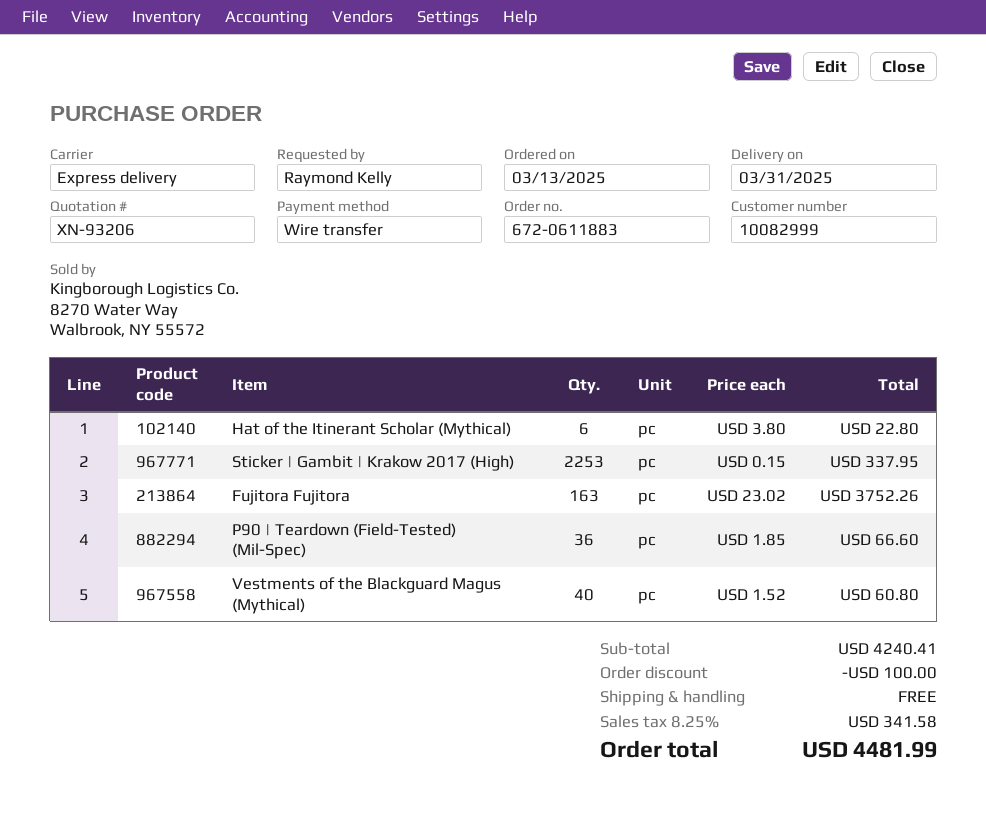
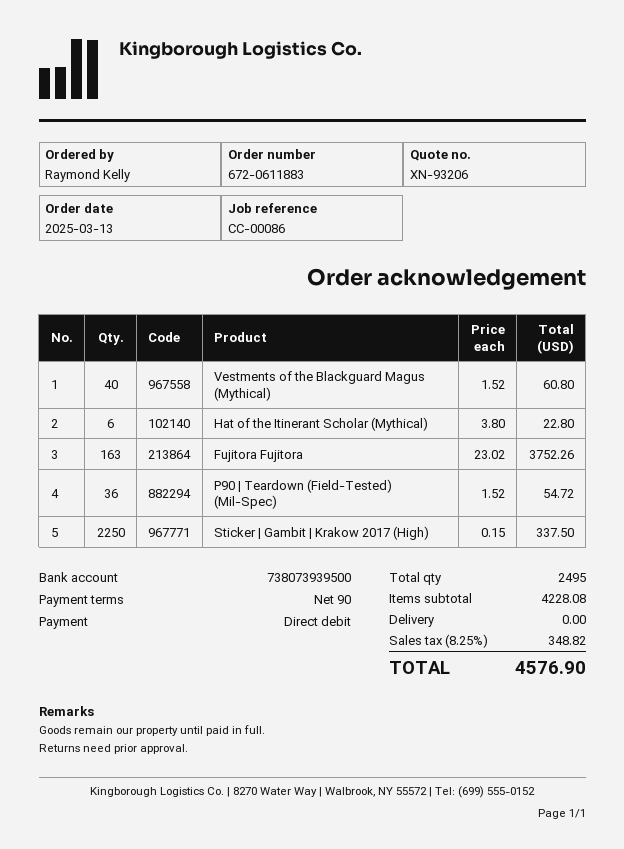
payment method: bank transfer -> direct debit
Sticker | Gambit | Krakow 2017 (High): 2253 x 0.15 = 337.95 -> 2250 x 0.15 = 337.50
P90 | Teardown (Field-Tested) (Mil-Spec): 36 x 1.85 = 66.60 -> 36 x 1.52 = 54.72
subtotal: 4240.41 -> 4228.08
discount: 100.00 -> none
tax: 8.25% = 341.58 -> 8.25% = 348.82
total: 4481.99 -> 4576.90

